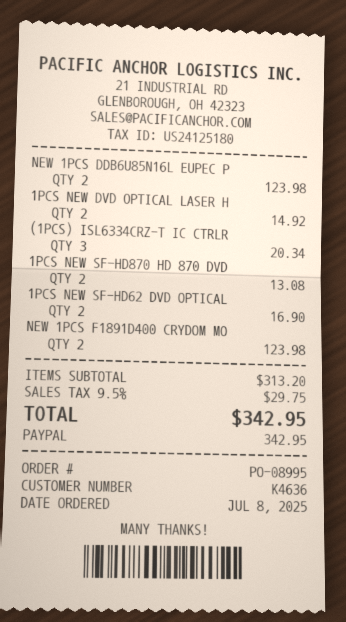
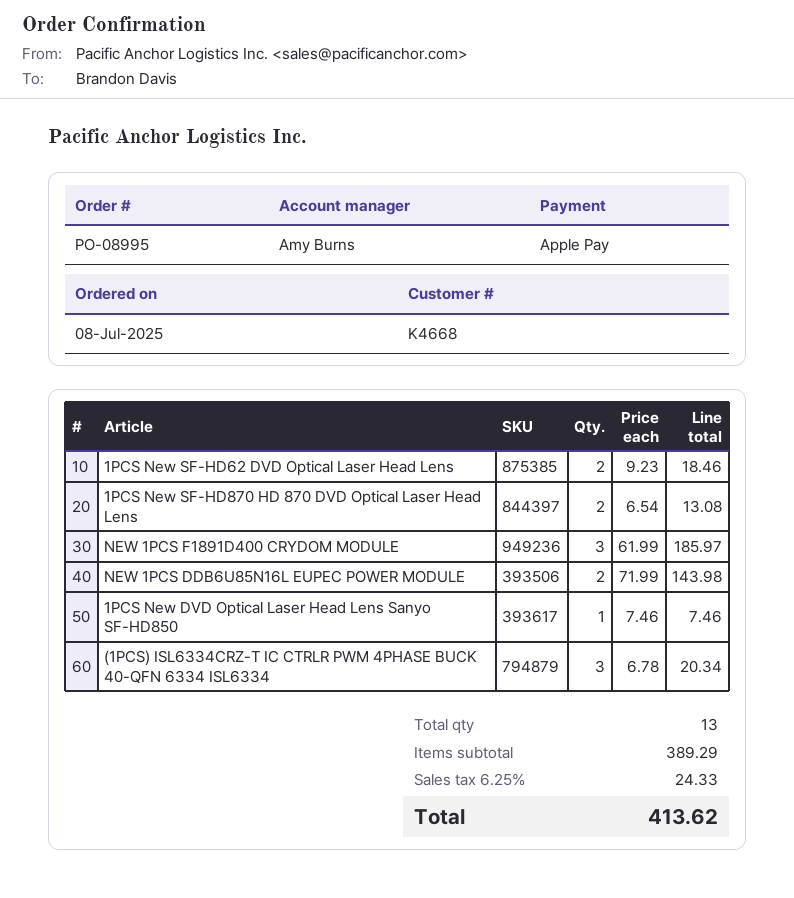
customer number: K4636 -> K4668
payment method: PayPal -> Apple Pay
NEW 1PCS DDB6U85N16L EUPEC P: 2 for 123.98 -> 2 for 143.98
1PCS NEW DVD OPTICAL LASER H: 2 for 14.92 -> 1 for 7.46
1PCS NEW SF-HD62 DVD OPTICAL: 2 for 16.90 -> 2 for 18.46
NEW 1PCS F1891D400 CRYDOM MO: 2 for 123.98 -> 3 for 185.97
subtotal: 313.20 -> 389.29
tax: 9.5% = 29.75 -> 6.25% = 24.33
total: 342.95 -> 413.62

